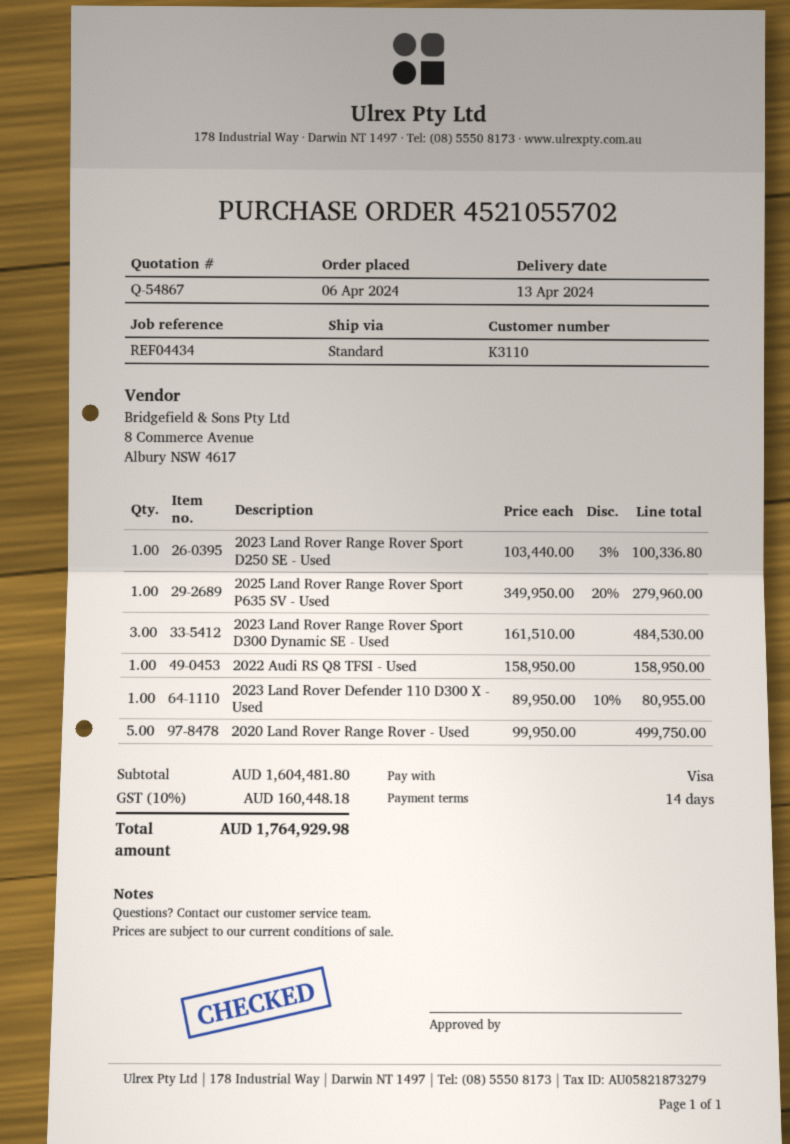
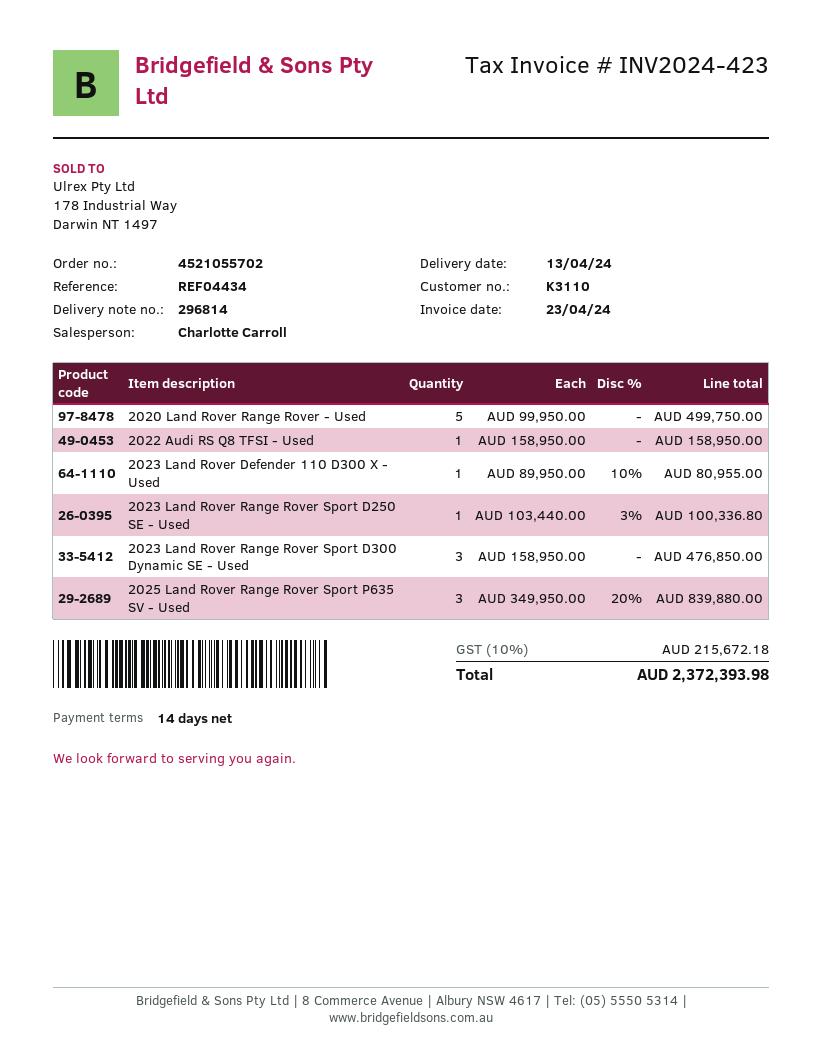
2025 Land Rover Range Rover Sport P635 SV - Used: 1 x 349950.00 - 20% = 279960.00 -> 3 x 349950.00 - 20% = 839880.00
2023 Land Rover Range Rover Sport D300 Dynamic SE - Used: 3 x 161510.00 = 484530.00 -> 3 x 158950.00 = 476850.00
tax: 10% = 160448.18 -> 10% = 215672.18
total: 1764929.98 -> 2372393.98

